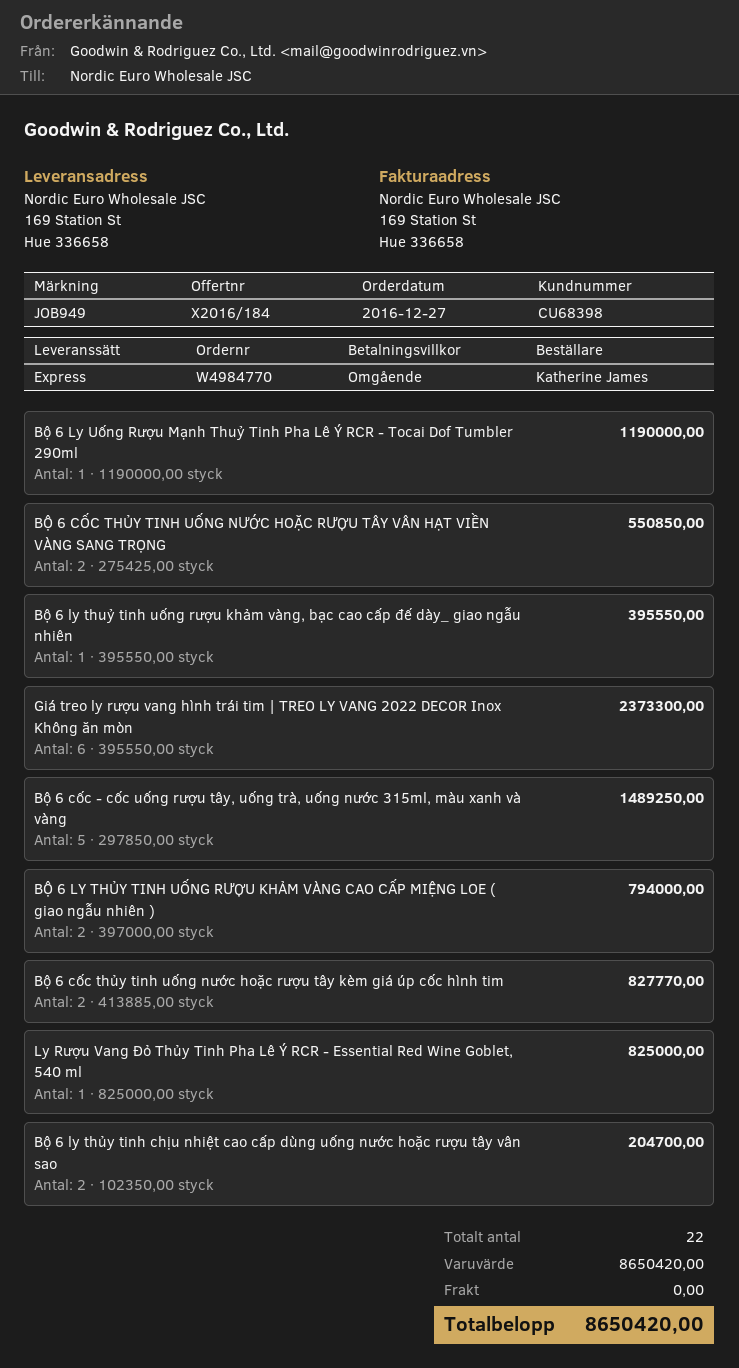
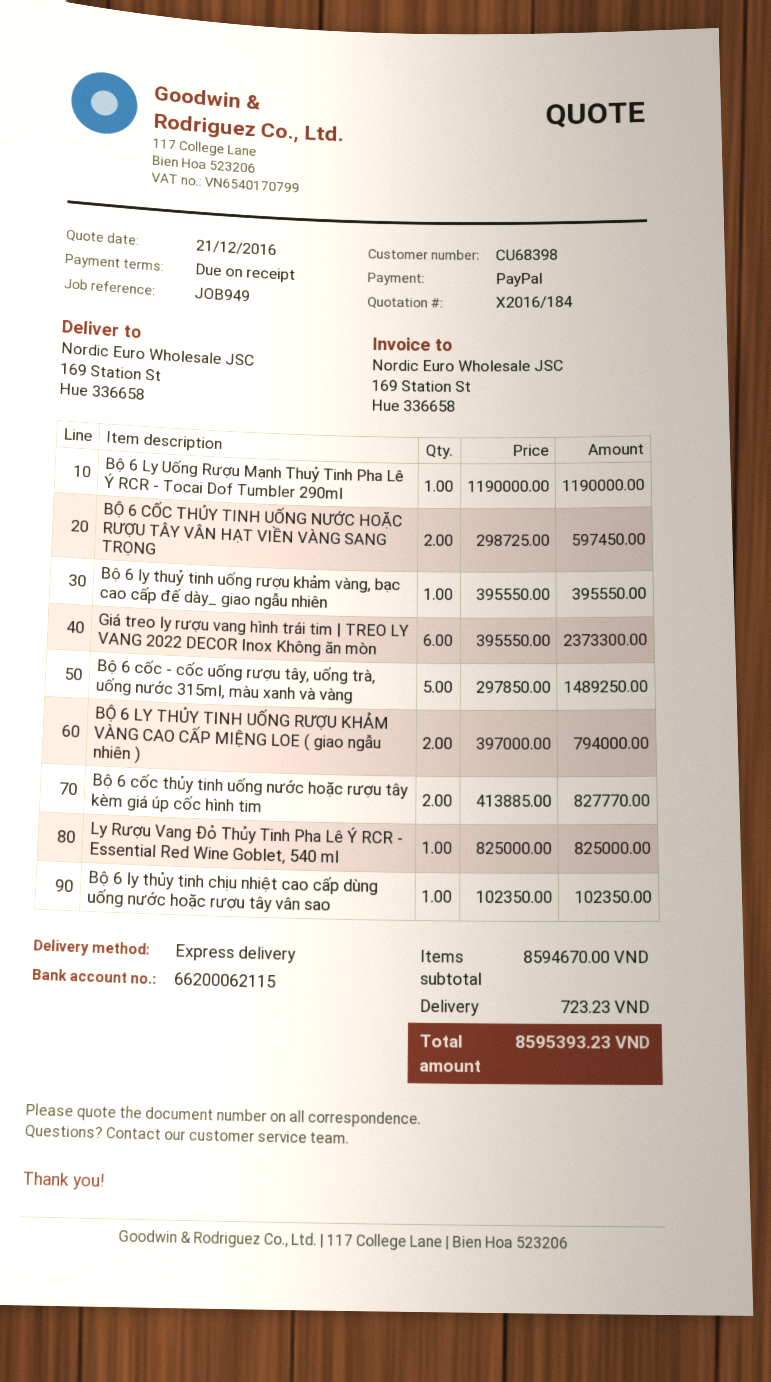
BỘ 6 CỐC THỦY TINH UỐNG NƯỚC HOẶC RƯỢU TÂY VÂN HẠT VIỀN VÀNG SANG TRỌNG: 2 x 275425.00 = 550850.00 -> 2 x 298725.00 = 597450.00
Bộ 6 ly thủy tinh chịu nhiệt cao cấp dùng uống nước hoặc rượu tây vân sao: 2 x 102350.00 = 204700.00 -> 1 x 102350.00 = 102350.00
subtotal: 8650420.00 -> 8594670.00
shipping: 0.00 -> 723.23
total: 8650420.00 -> 8595393.23

